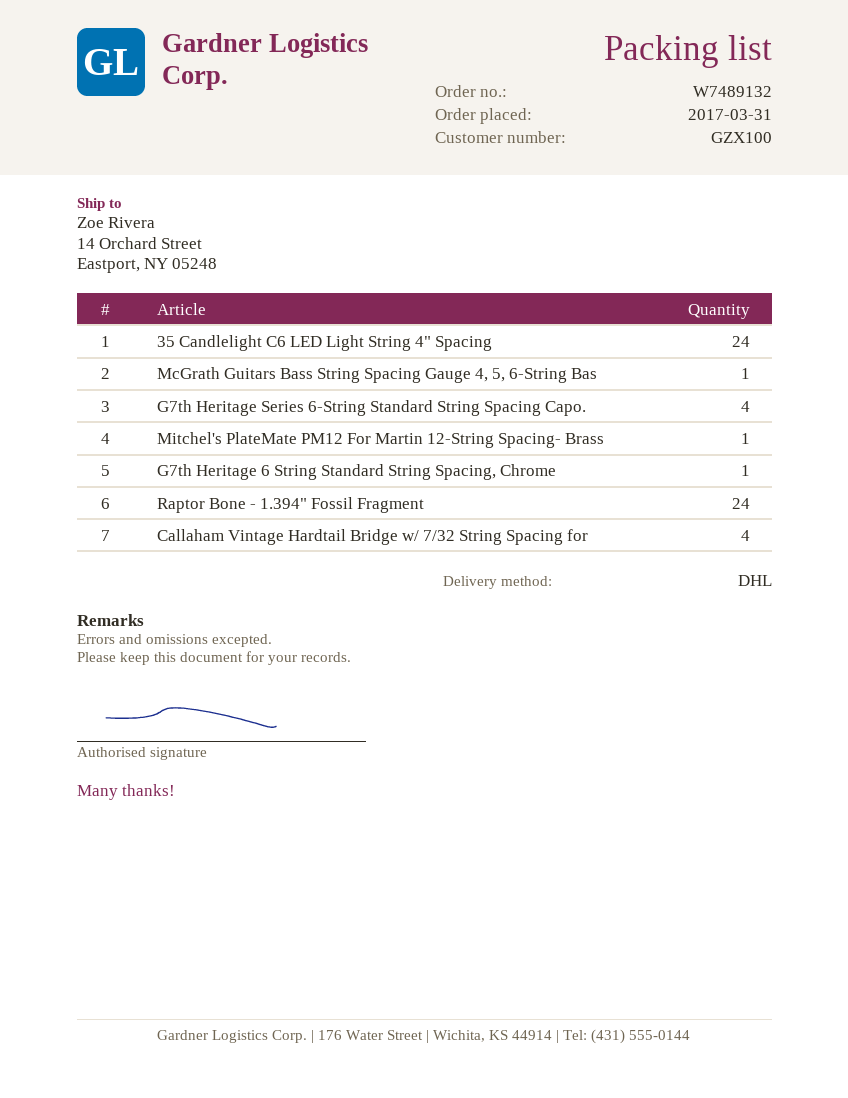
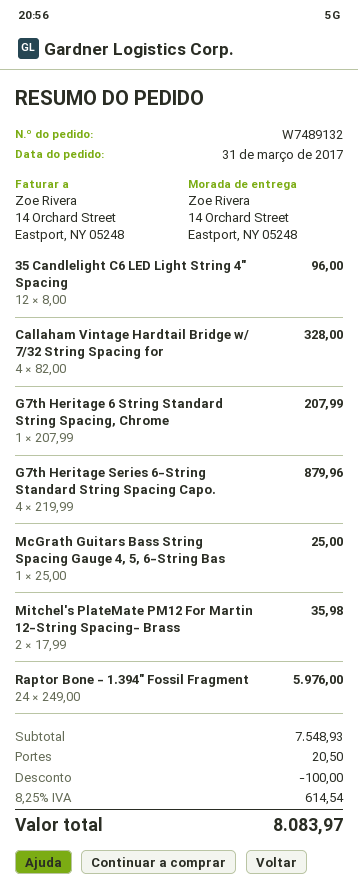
35 Candlelight C6 LED Light String 4" Spacing: 24 -> 12
Mitchel's PlateMate PM12 For Martin 12-String Spacing- Brass: 1 -> 2

